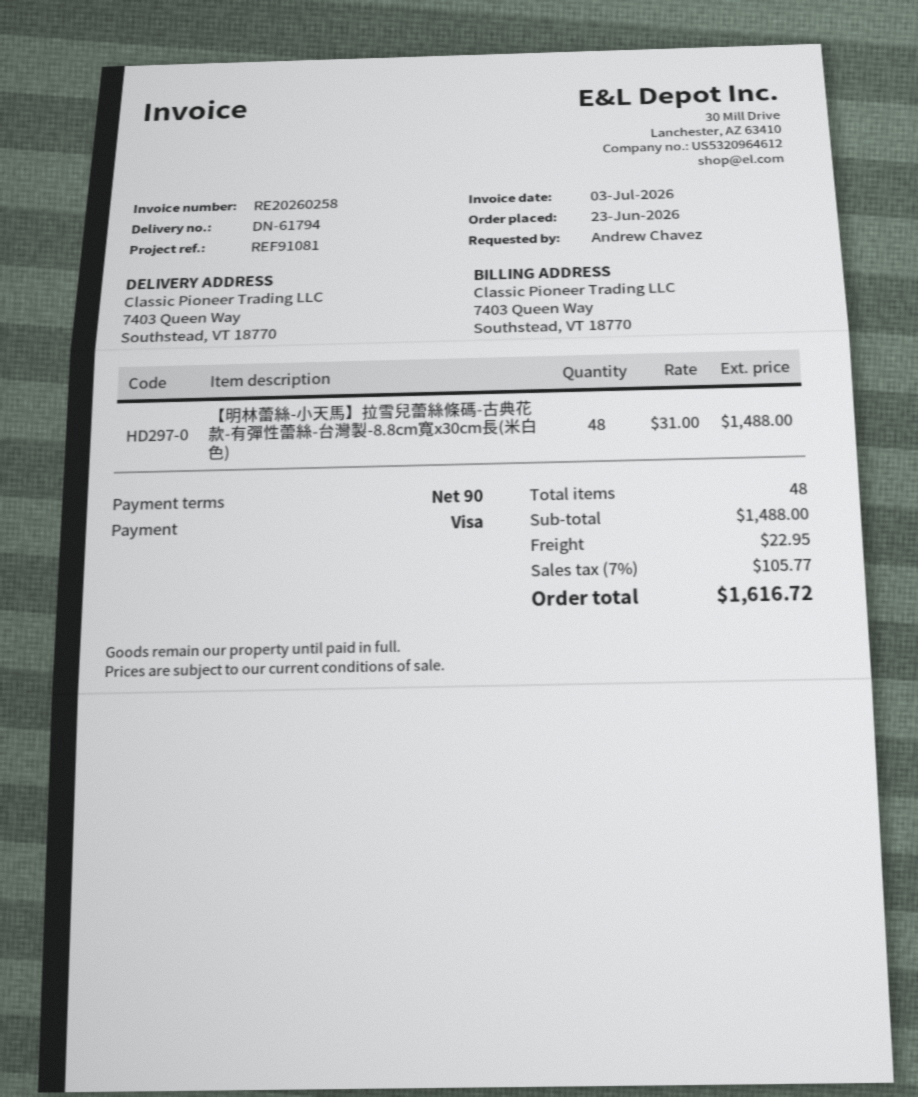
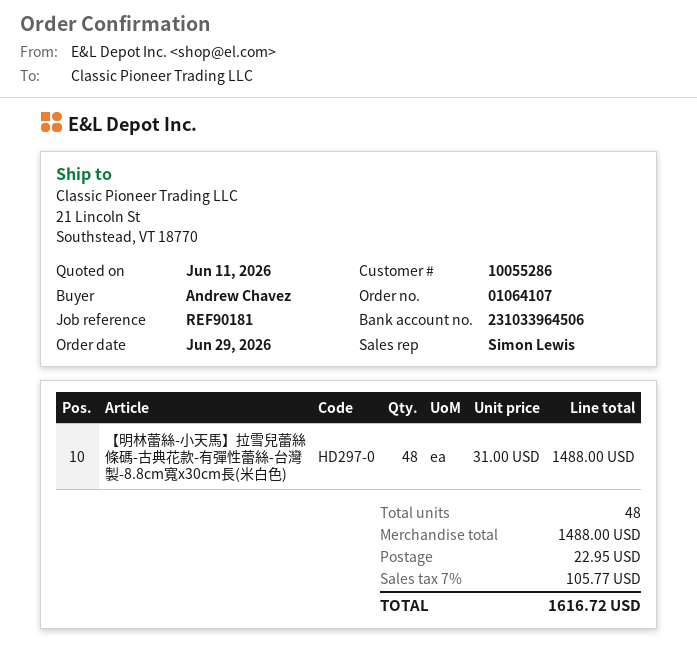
order date: 2026-06-23 -> 2026-06-29
reference: REF91081 -> REF90181
ship to: 7403 Queen Way, Southstead, VT 18770 -> 21 Lincoln St, Southstead, VT 18770

